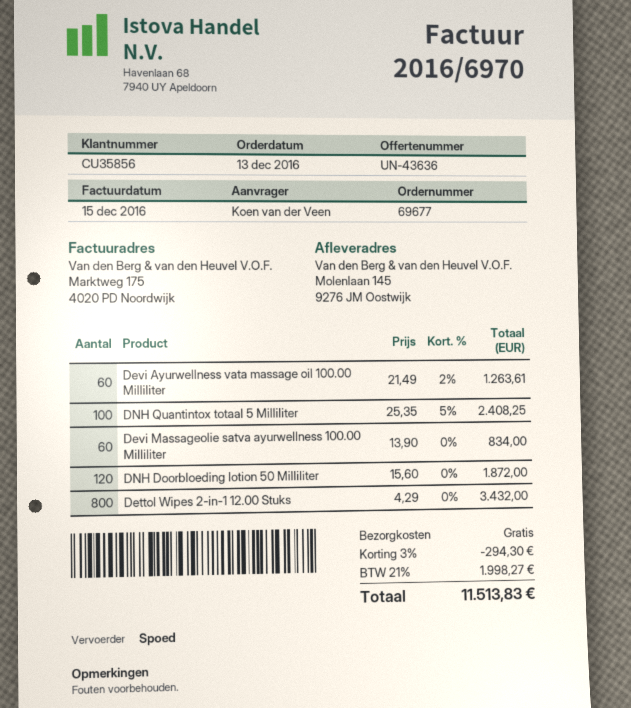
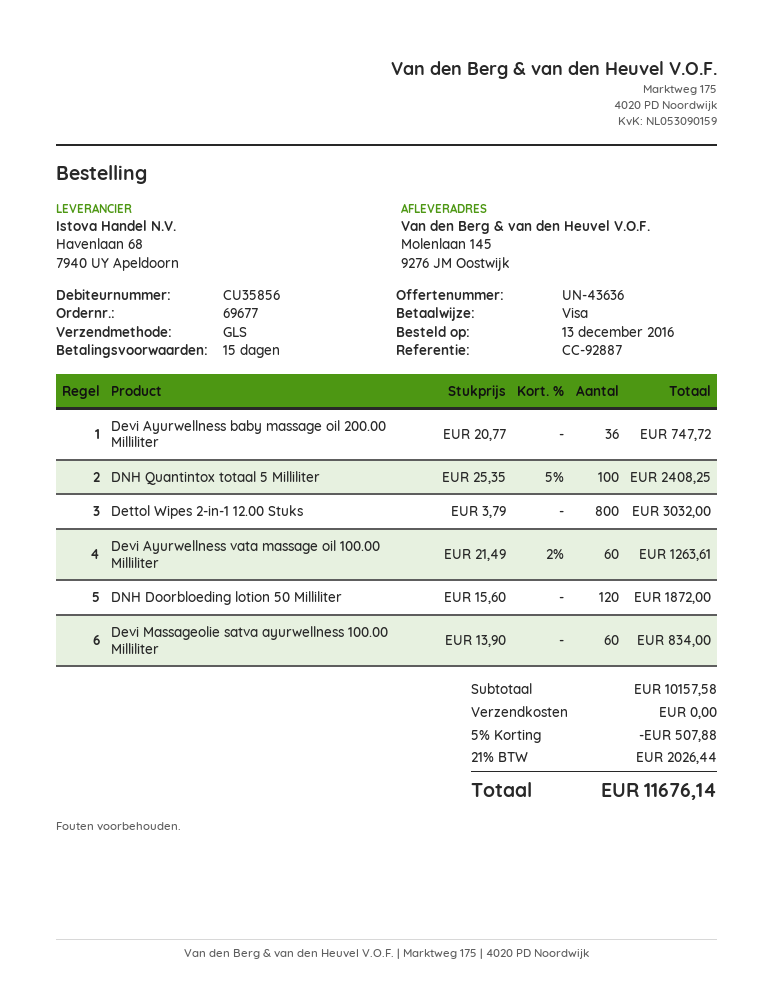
shipping method: express -> GLS
Dettol Wipes 2-in-1 12.00 Stuks: 800 x 4.29 = 3432.00 -> 800 x 3.79 = 3032.00
Devi Ayurwellness baby massage oil 200.00 Milliliter: none -> 36 x 20.77 = 747.72
discount: 3% = 294.30 -> 5% = 507.88
tax: 21% = 1998.27 -> 21% = 2026.44
total: 11513.83 -> 11676.14

